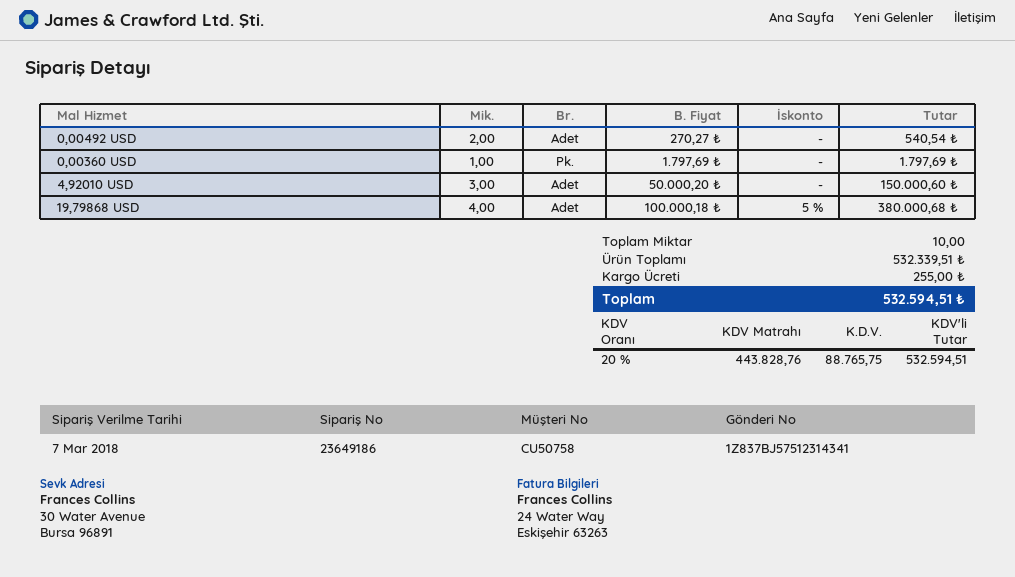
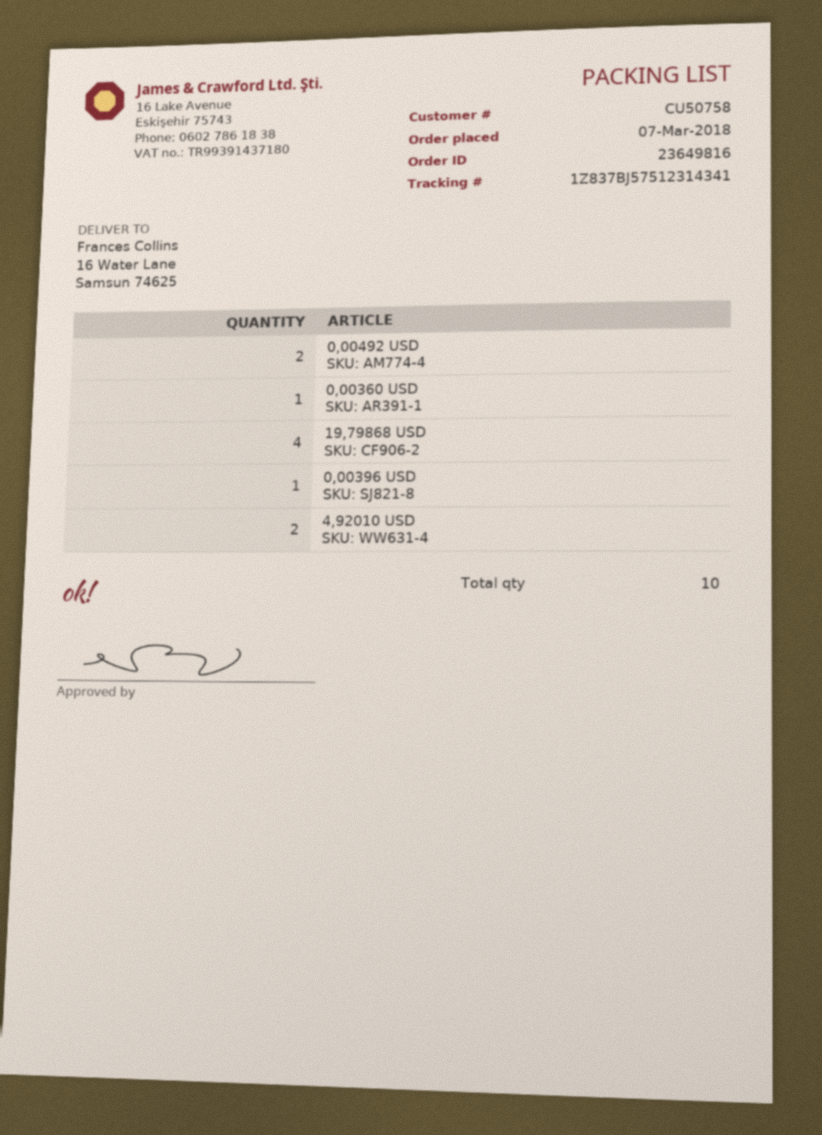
order number: 23649186 -> 23649816
ship to: 30 Water Avenue, Bursa 96891 -> 16 Water Lane, Samsun 74625
4,92010 USD: 3 -> 2
0,00396 USD: none -> 1

